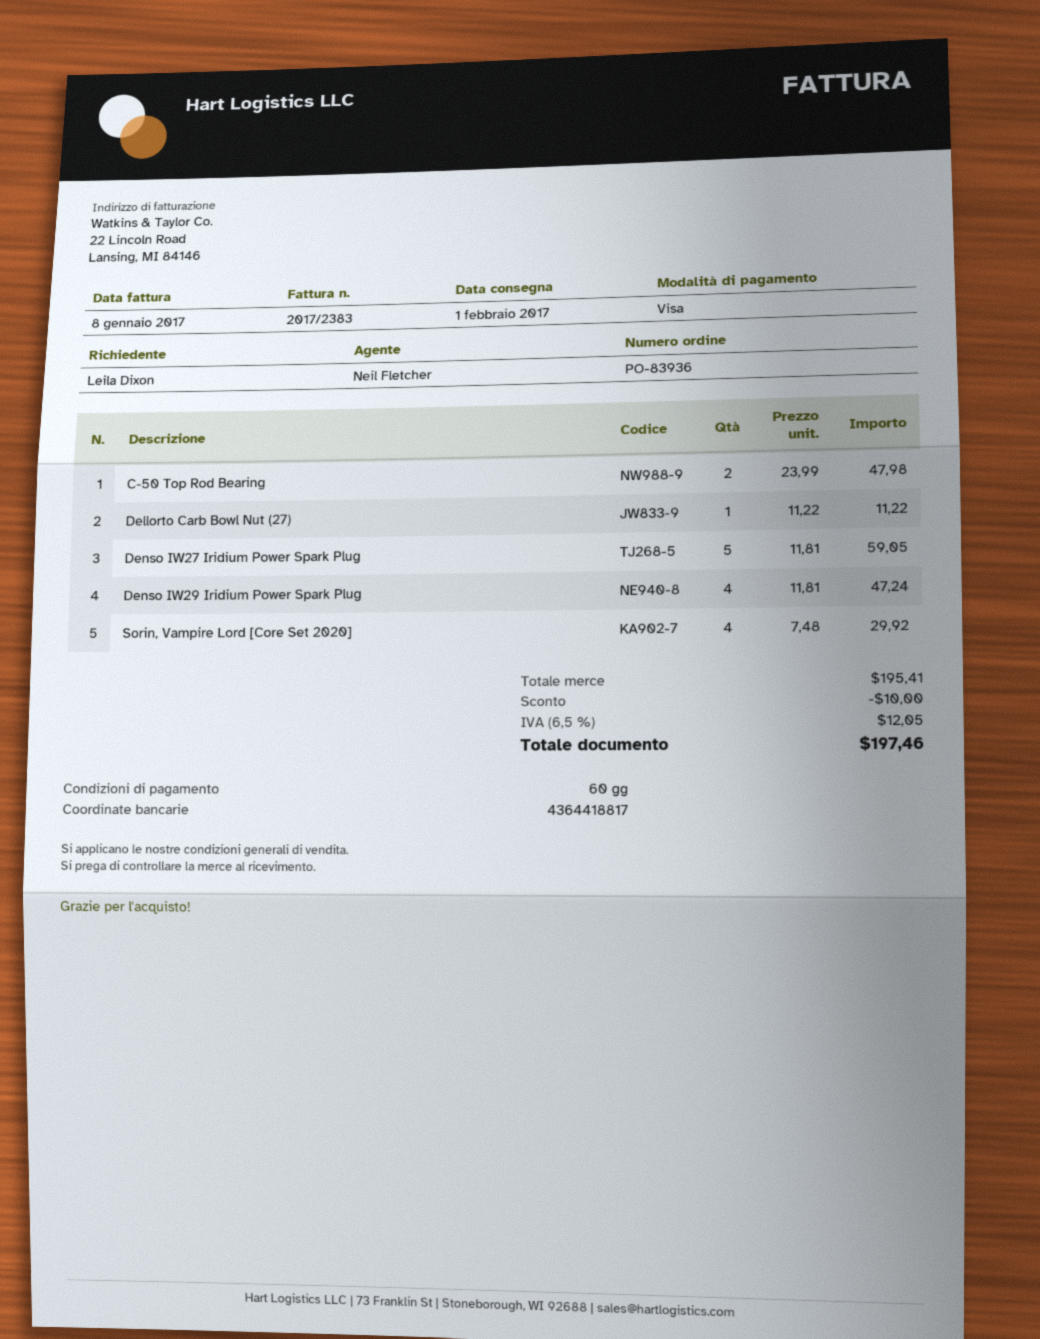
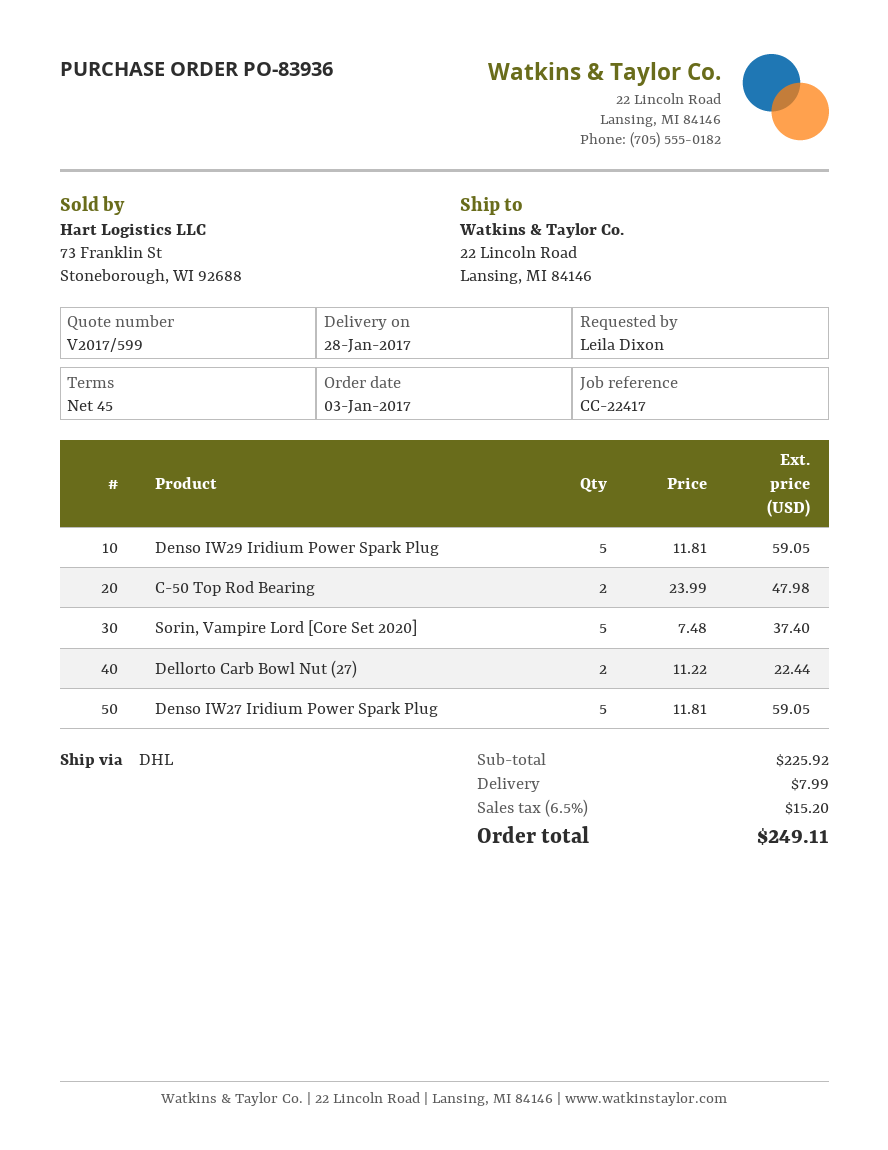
delivery date: 2017-02-01 -> 2017-01-28
payment terms: 60 days -> 45 days
Dellorto Carb Bowl Nut (27): 1 x 11.22 = 11.22 -> 2 x 11.22 = 22.44
Denso IW29 Iridium Power Spark Plug: 4 x 11.81 = 47.24 -> 5 x 11.81 = 59.05
Sorin, Vampire Lord [Core Set 2020]: 4 x 7.48 = 29.92 -> 5 x 7.48 = 37.40
subtotal: 195.41 -> 225.92
discount: 10.00 -> none
shipping: none -> 7.99
tax: 6.5% = 12.05 -> 6.5% = 15.20
total: 197.46 -> 249.11

